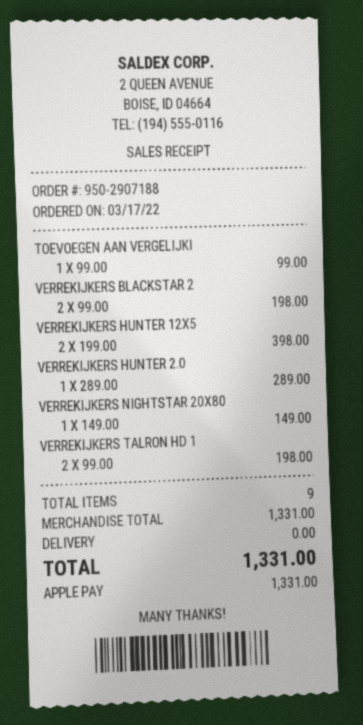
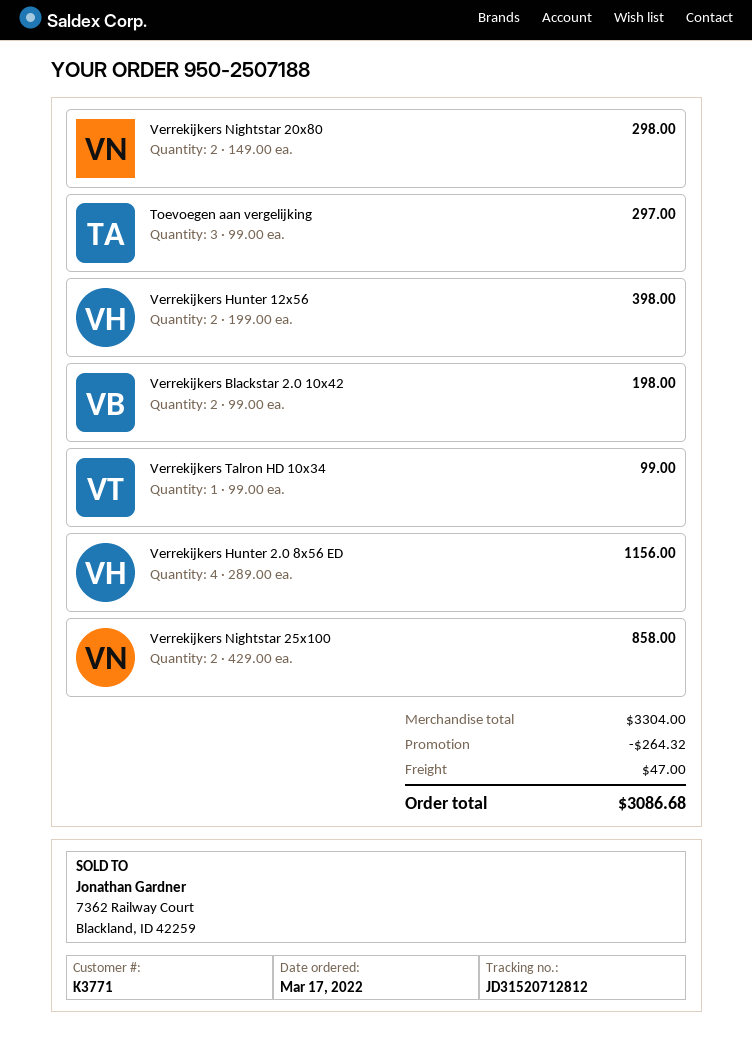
order number: 950-2907188 -> 950-2507188
TOEVOEGEN AAN VERGELIJKI: 1 x 99.00 = 99.00 -> 3 x 99.00 = 297.00
VERREKIJKERS HUNTER 2.0: 1 x 289.00 = 289.00 -> 4 x 289.00 = 1156.00
VERREKIJKERS NIGHTSTAR 20X80: 1 x 149.00 = 149.00 -> 2 x 149.00 = 298.00
VERREKIJKERS TALRON HD 1: 2 x 99.00 = 198.00 -> 1 x 99.00 = 99.00
Verrekijkers Nightstar 25x100: none -> 2 x 429.00 = 858.00
subtotal: 1331.00 -> 3304.00
discount: none -> 264.32
shipping: 0.00 -> 47.00
total: 1331.00 -> 3086.68

